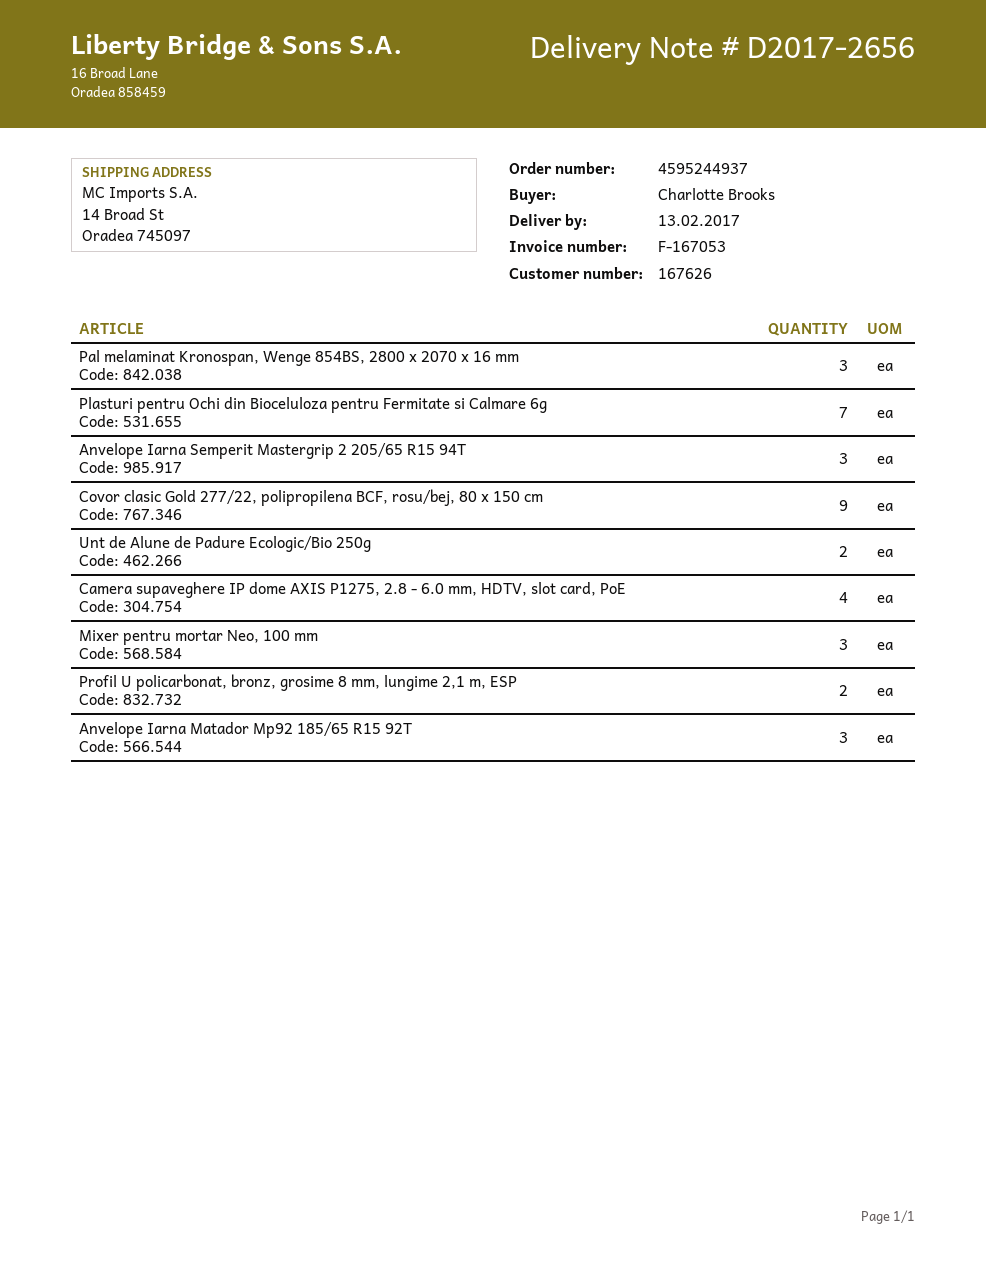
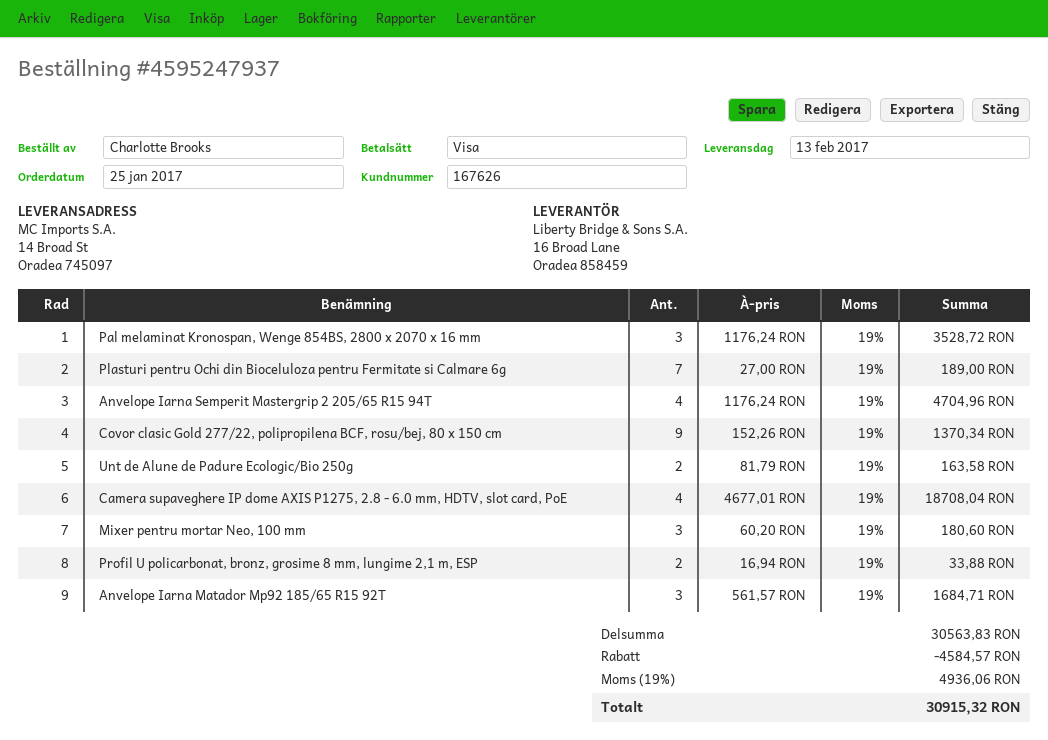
order number: 4595244937 -> 4595247937
Anvelope Iarna Semperit Mastergrip 2 205/65 R15 94T: 3 -> 4

